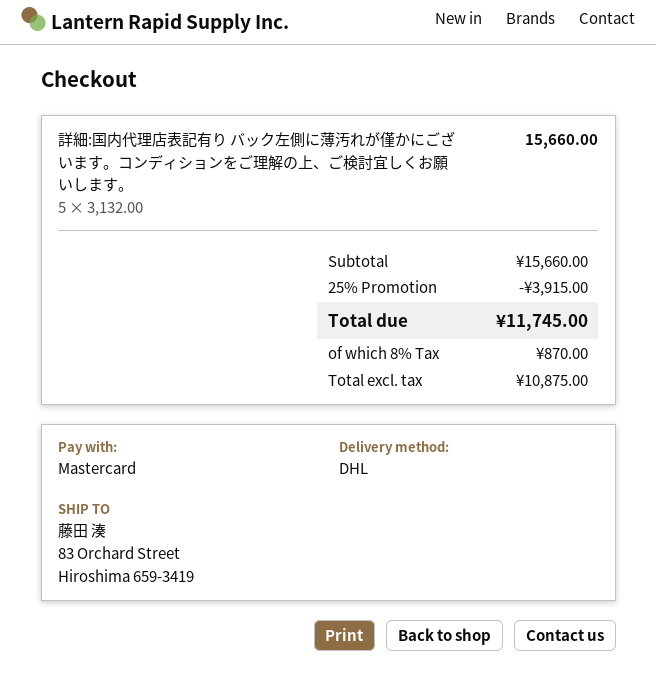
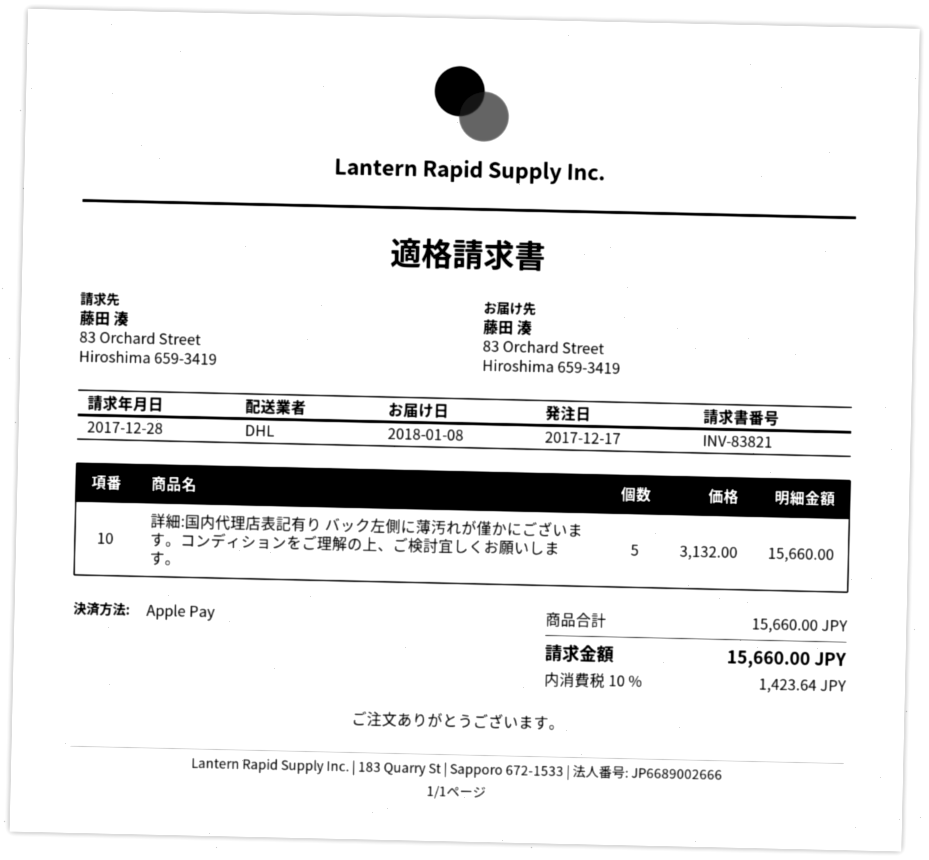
payment method: Mastercard -> Apple Pay
discount: 25% = 3915.00 -> none
tax: 8% = 870.00 -> 10% = 1423.64
total: 11745.00 -> 15660.00

